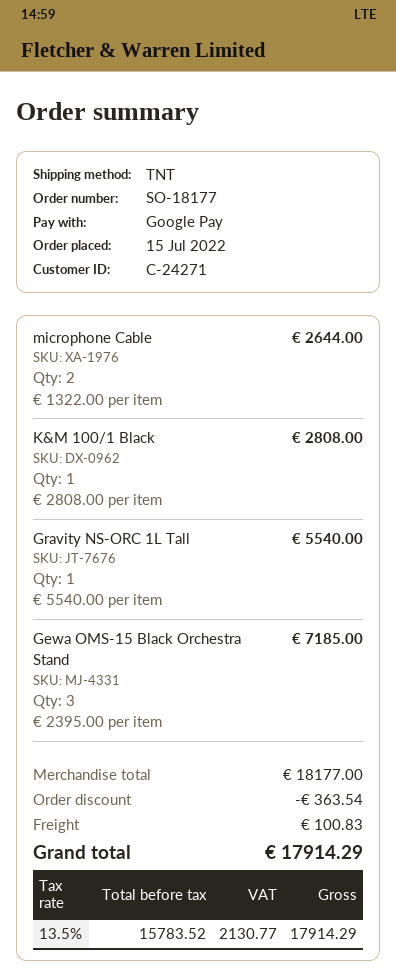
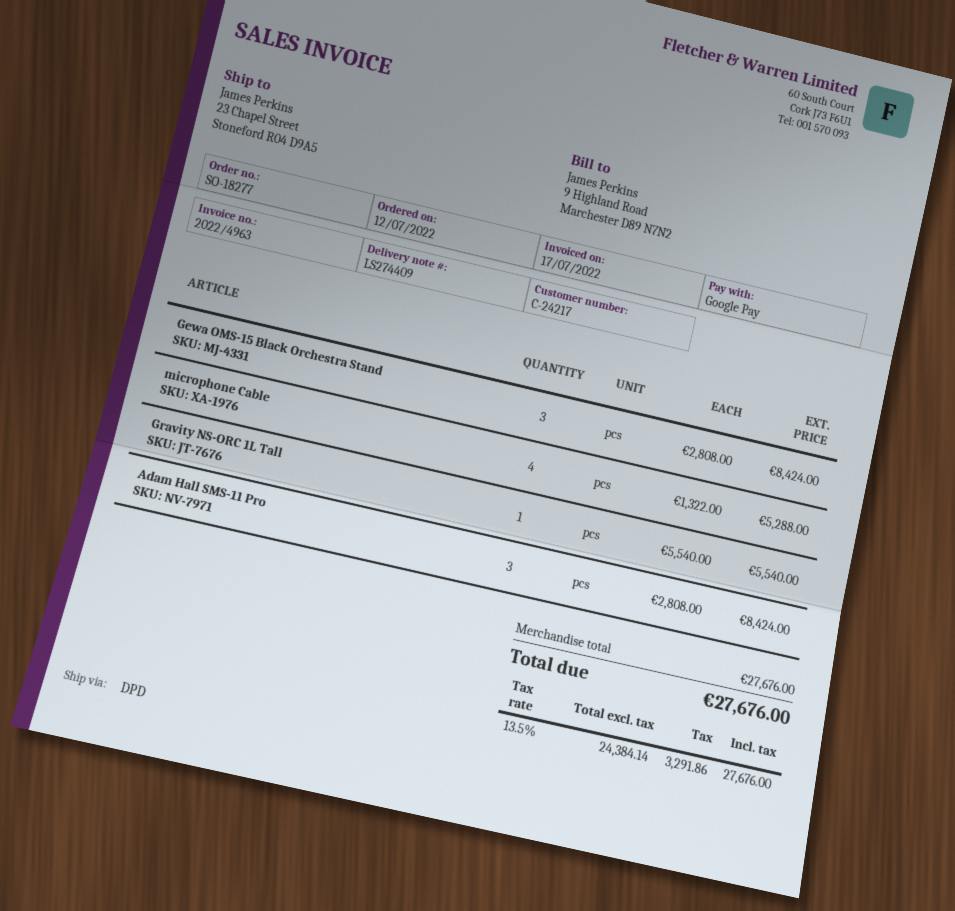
order number: SO-18177 -> SO-18277
order date: 2022-07-15 -> 2022-07-12
customer number: C-24271 -> C-24217
shipping method: TNT -> DPD
microphone Cable: 2 x 1322.00 = 2644.00 -> 4 x 1322.00 = 5288.00
K&M 100/1 Black: 1 x 2808.00 = 2808.00 -> none
Gewa OMS-15 Black Orchestra Stand: 3 x 2395.00 = 7185.00 -> 3 x 2808.00 = 8424.00
Adam Hall SMS-11 Pro: none -> 3 x 2808.00 = 8424.00
subtotal: 18177.00 -> 27676.00
discount: 363.54 -> none
shipping: 100.83 -> none
net: 15783.52 -> 24384.14
tax: 13.5% = 2130.77 -> 13.5% = 3291.86
total: 17914.29 -> 27676.00

